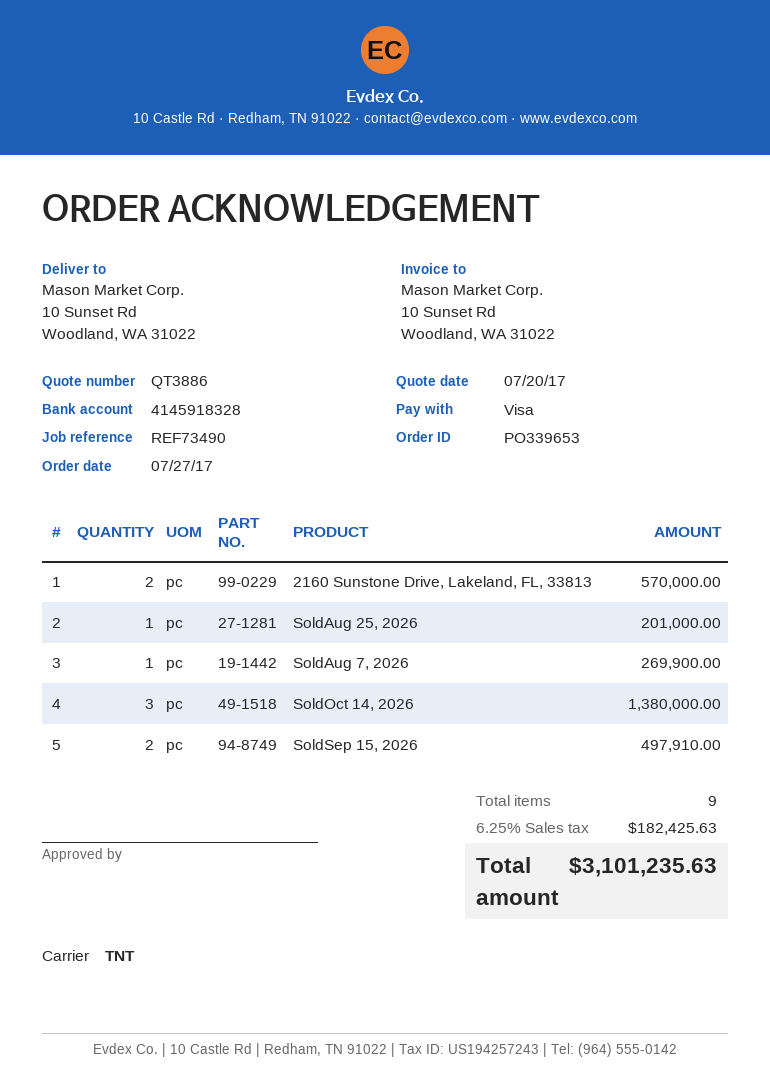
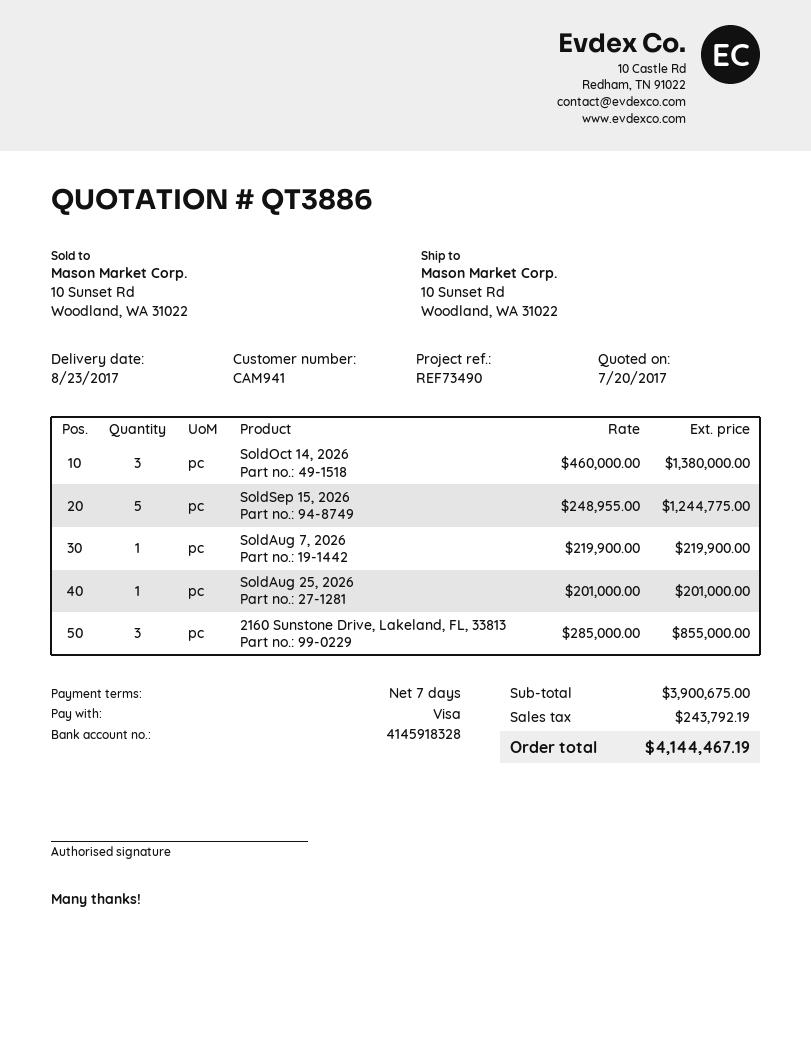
2160 Sunstone Drive, Lakeland, FL, 33813: 2 for 570000.00 -> 3 for 855000.00
SoldAug 7, 2026: 1 for 269900.00 -> 1 for 219900.00
SoldSep 15, 2026: 2 for 497910.00 -> 5 for 1244775.00
tax: 182425.63 -> 243792.19
total: 3101235.63 -> 4144467.19

